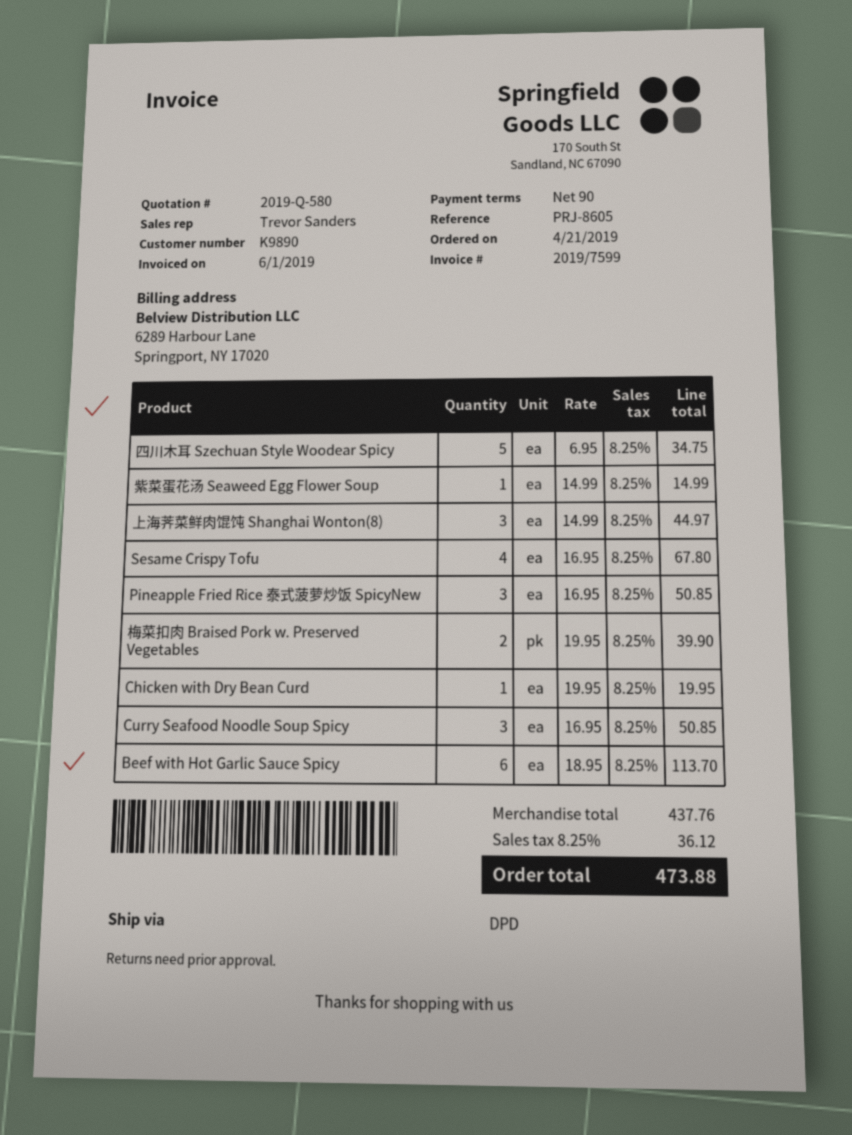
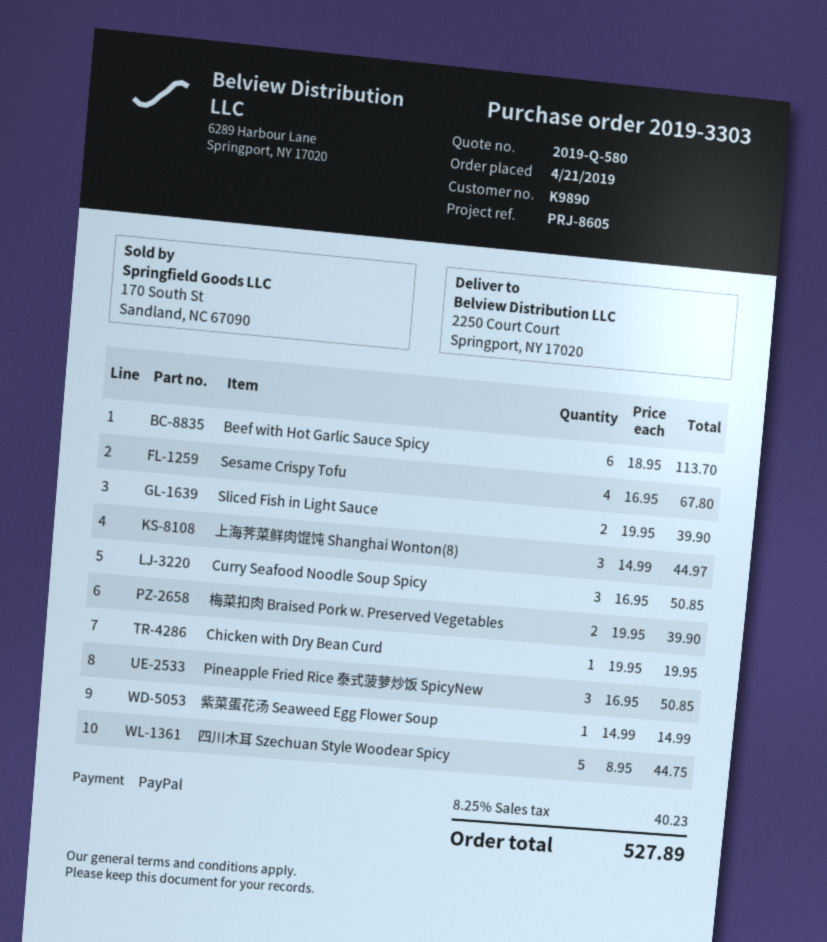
四川木耳 Szechuan Style Woodear Spicy: 5 x 6.95 = 34.75 -> 5 x 8.95 = 44.75
Sliced Fish in Light Sauce: none -> 2 x 19.95 = 39.90
tax: 8.25% = 36.12 -> 8.25% = 40.23
total: 473.88 -> 527.89

